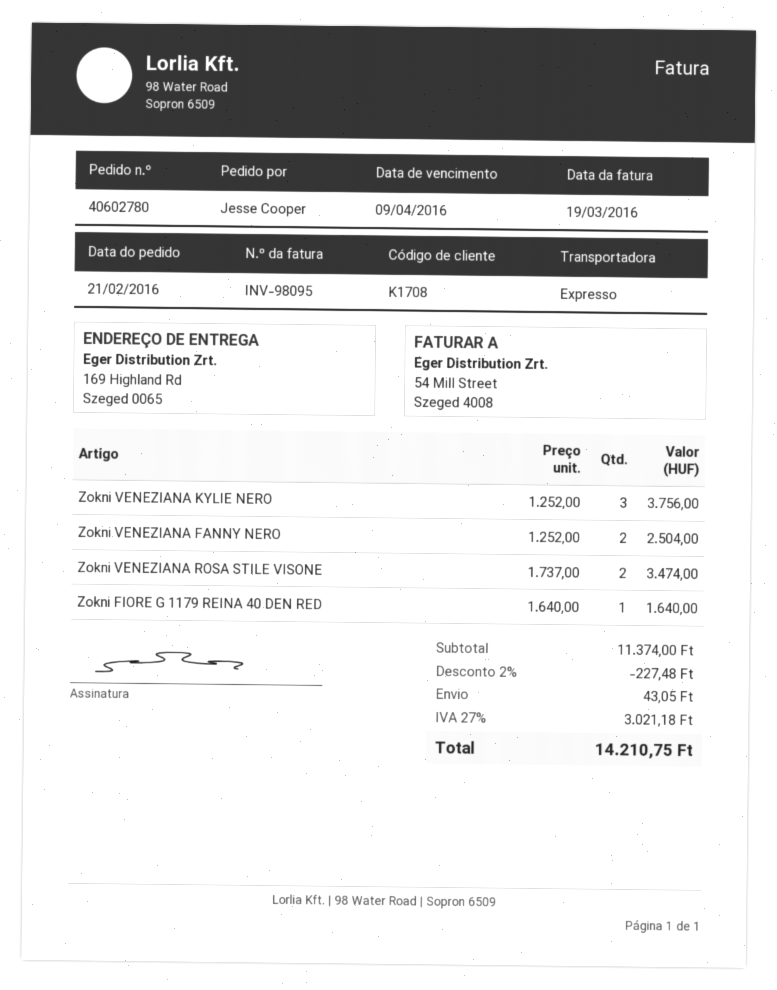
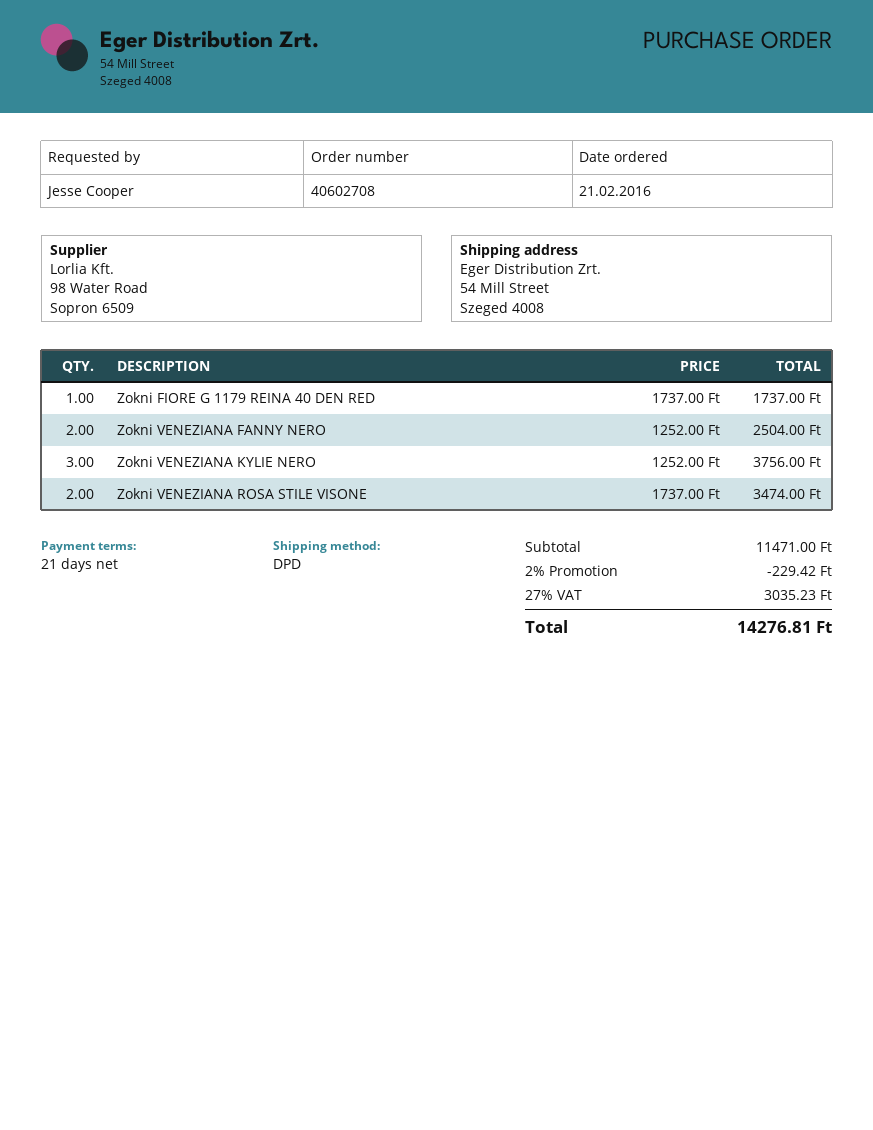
order number: 40602780 -> 40602708
shipping method: express -> DPD
ship to: 169 Highland Rd, Szeged 0065 -> 54 Mill Street, Szeged 4008
Zokni FIORE G 1179 REINA 40 DEN RED: 1 x 1640.00 = 1640.00 -> 1 x 1737.00 = 1737.00
subtotal: 11374.00 -> 11471.00
discount: 2% = 227.48 -> 2% = 229.42
shipping: 43.05 -> none
tax: 27% = 3021.18 -> 27% = 3035.23
total: 14210.75 -> 14276.81

